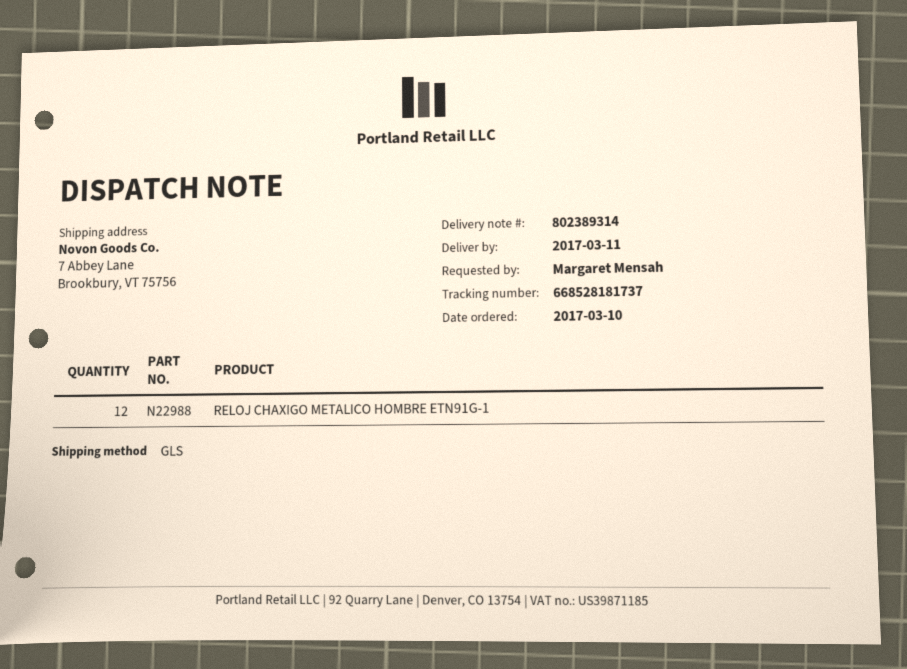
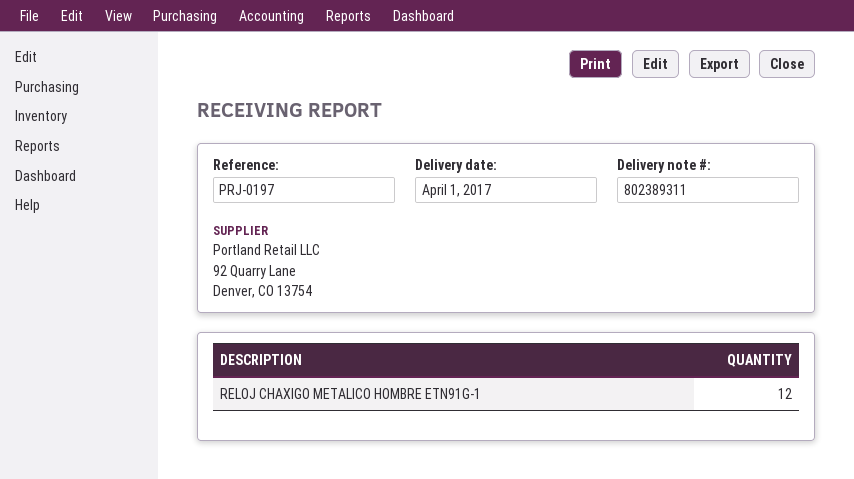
delivery note number: 802389314 -> 802389311
delivery date: 2017-03-11 -> 2017-04-01

